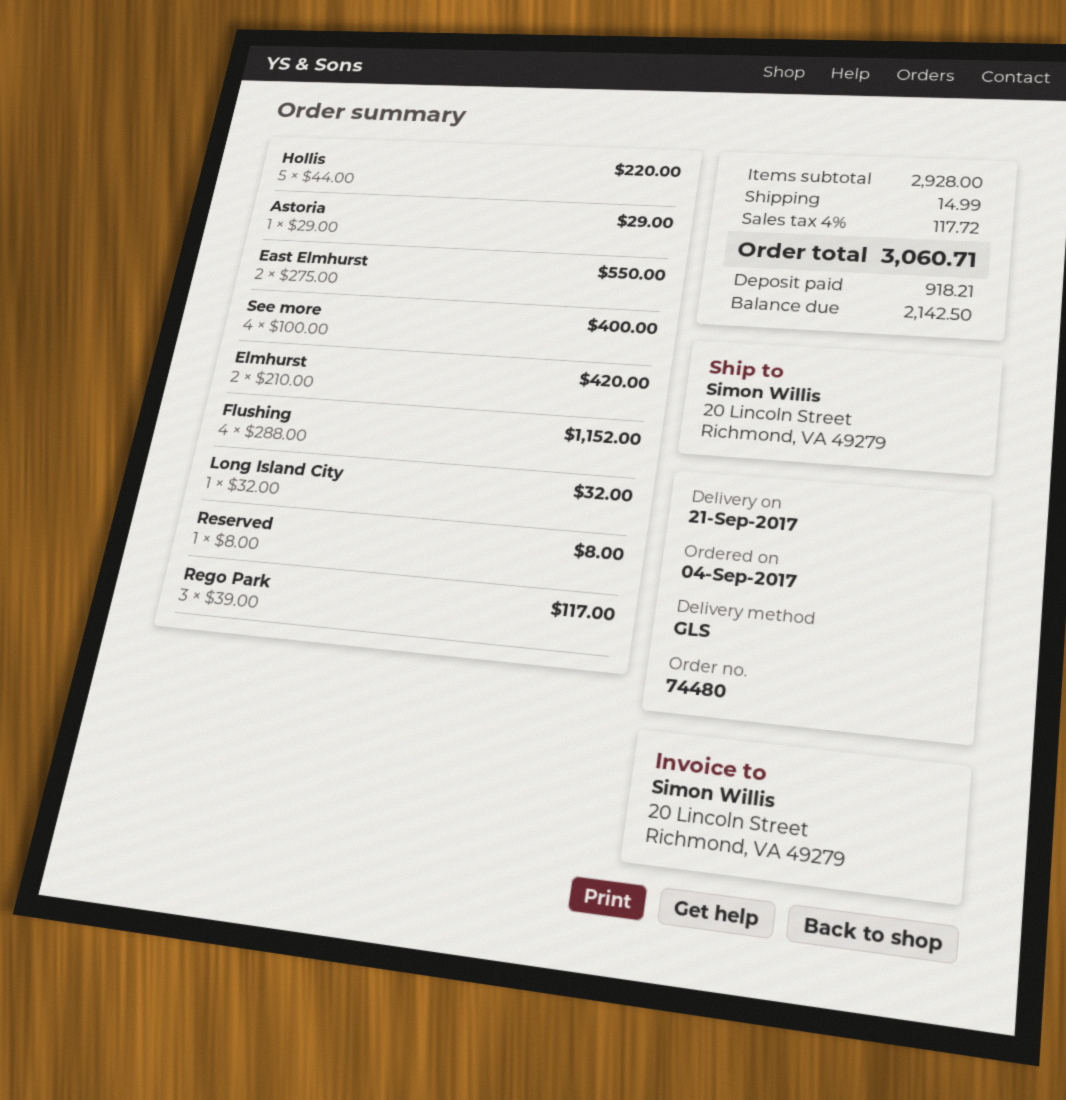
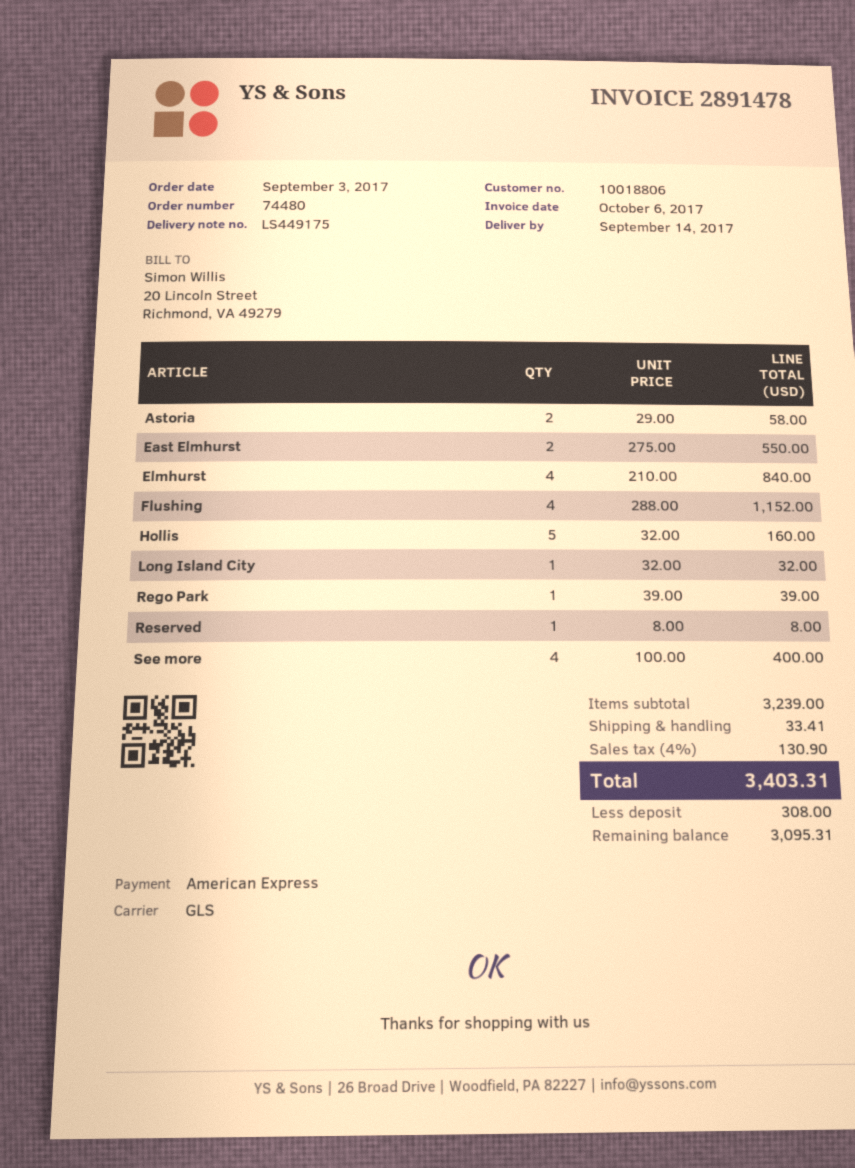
order date: 2017-09-04 -> 2017-09-03
delivery date: 2017-09-21 -> 2017-09-14
Hollis: 5 x 44.00 = 220.00 -> 5 x 32.00 = 160.00
Astoria: 1 x 29.00 = 29.00 -> 2 x 29.00 = 58.00
Elmhurst: 2 x 210.00 = 420.00 -> 4 x 210.00 = 840.00
Rego Park: 3 x 39.00 = 117.00 -> 1 x 39.00 = 39.00
subtotal: 2928.00 -> 3239.00
shipping: 14.99 -> 33.41
tax: 4% = 117.72 -> 4% = 130.90
total: 3060.71 -> 3403.31
deposit: 918.21 -> 308.00
balance: 2142.50 -> 3095.31

